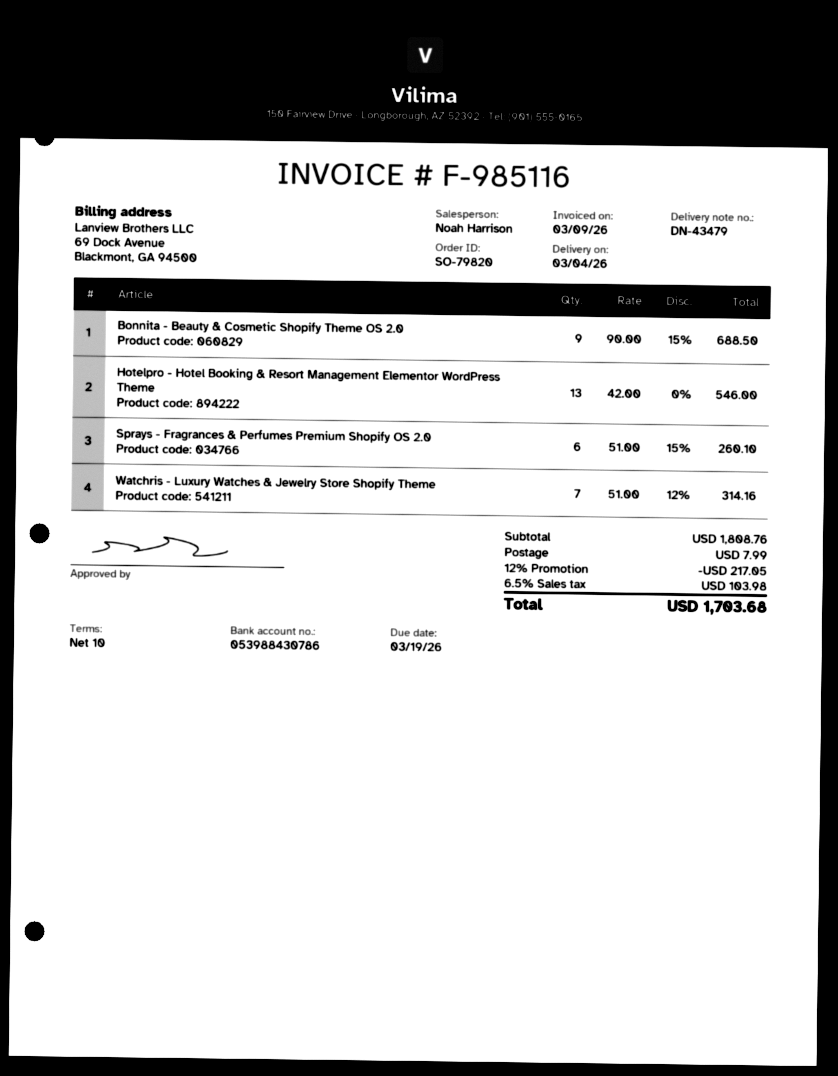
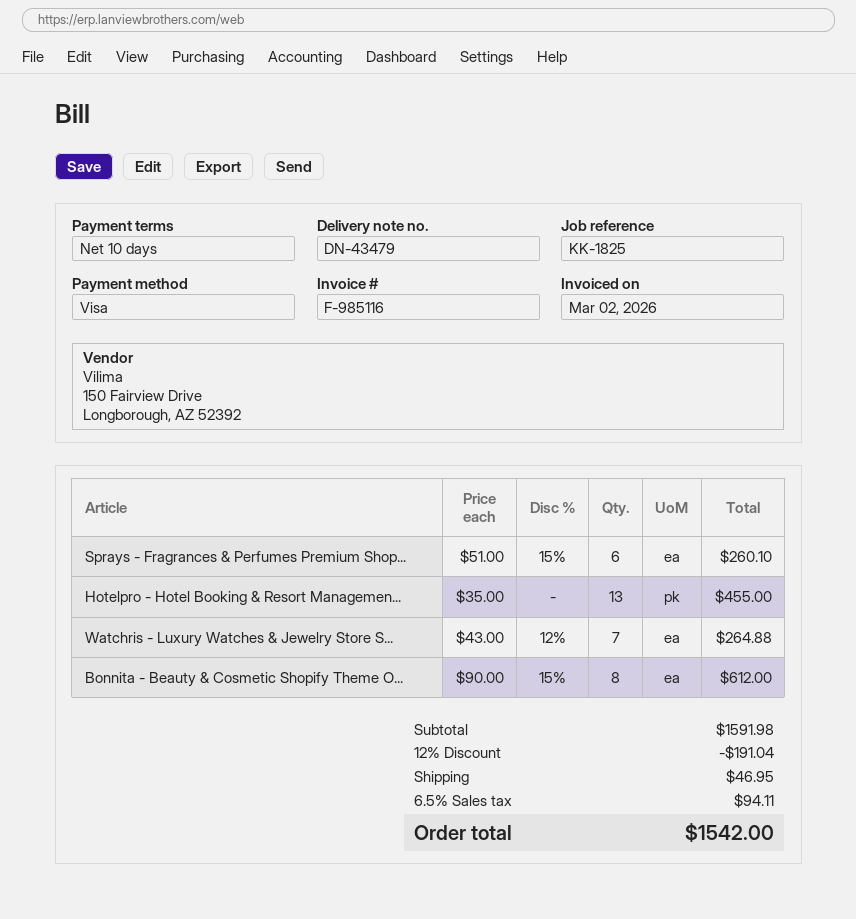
invoice date: 2026-03-09 -> 2026-03-02
Bonnita - Beauty & Cosmetic Shopify Theme OS 2.0: 9 x 90.00 - 15% = 688.50 -> 8 x 90.00 - 15% = 612.00
Hotelpro - Hotel Booking & Resort Management Elementor WordPress Theme: 13 x 42.00 = 546.00 -> 13 x 35.00 = 455.00
Watchris - Luxury Watches & Jewelry Store Shopify Theme: 7 x 51.00 - 12% = 314.16 -> 7 x 43.00 - 12% = 264.88
subtotal: 1808.76 -> 1591.98
discount: 12% = 217.05 -> 12% = 191.04
shipping: 7.99 -> 46.95
tax: 6.5% = 103.98 -> 6.5% = 94.11
total: 1703.68 -> 1542.00

